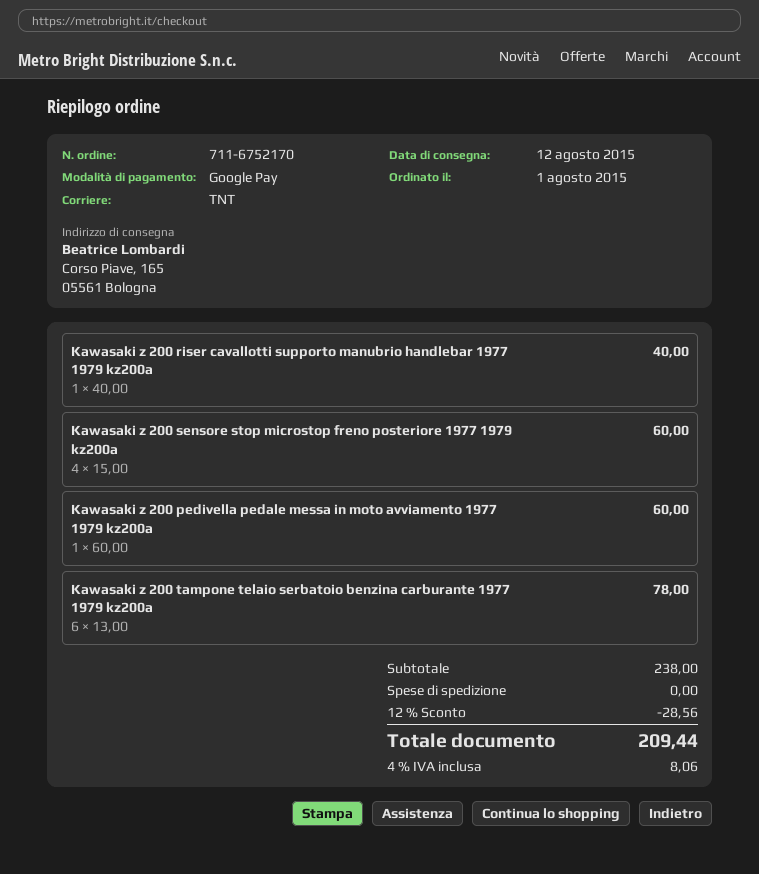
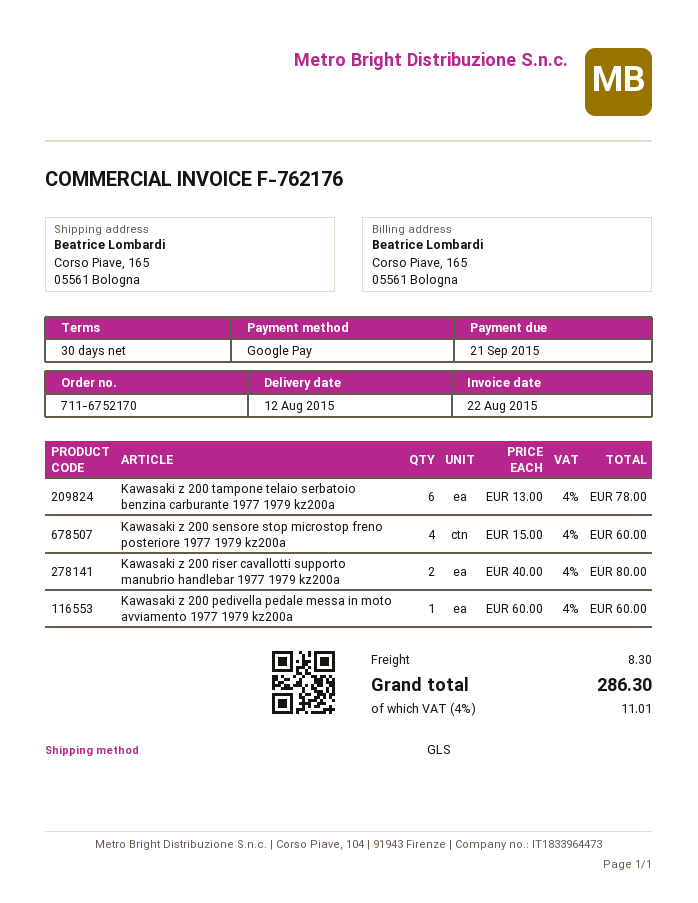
shipping method: TNT -> GLS
Kawasaki z 200 riser cavallotti supporto manubrio handlebar 1977 1979 kz200a: 1 x 40.00 = 40.00 -> 2 x 40.00 = 80.00
discount: 12% = 28.56 -> none
shipping: 0.00 -> 8.30
tax: 4% = 8.06 -> 4% = 11.01
total: 209.44 -> 286.30

